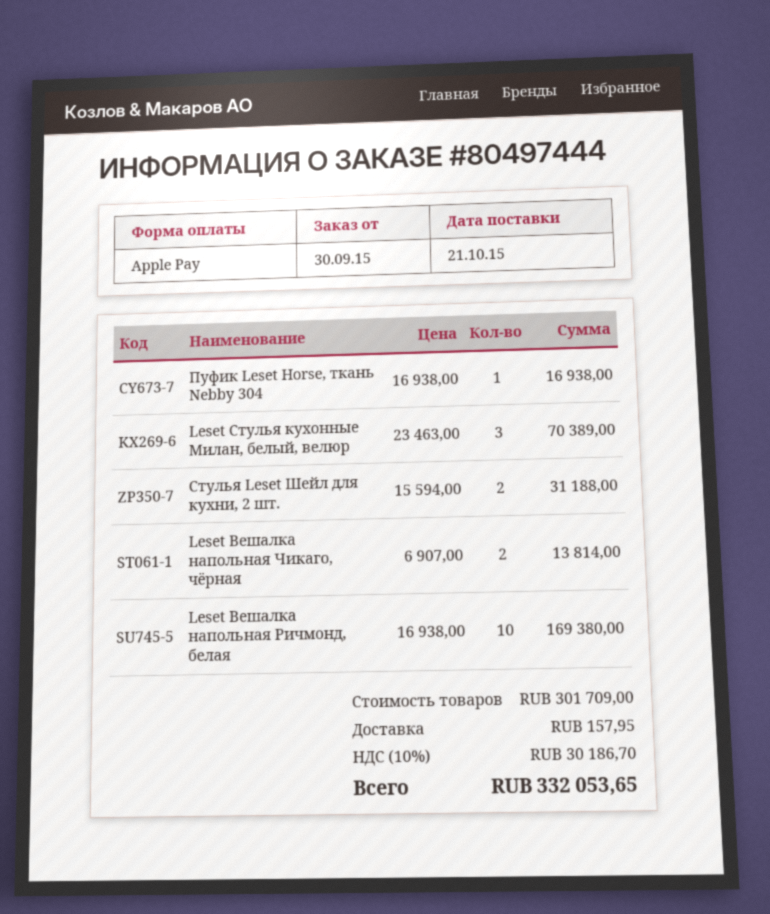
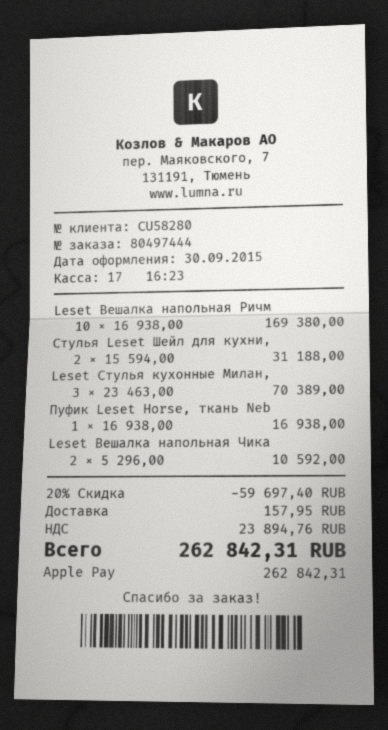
Leset Вешалка напольная Чикаго, чёрная: 2 x 6907.00 = 13814.00 -> 2 x 5296.00 = 10592.00
discount: none -> 20% = 59697.40
tax: 30186.70 -> 23894.76
total: 332053.65 -> 262842.31

